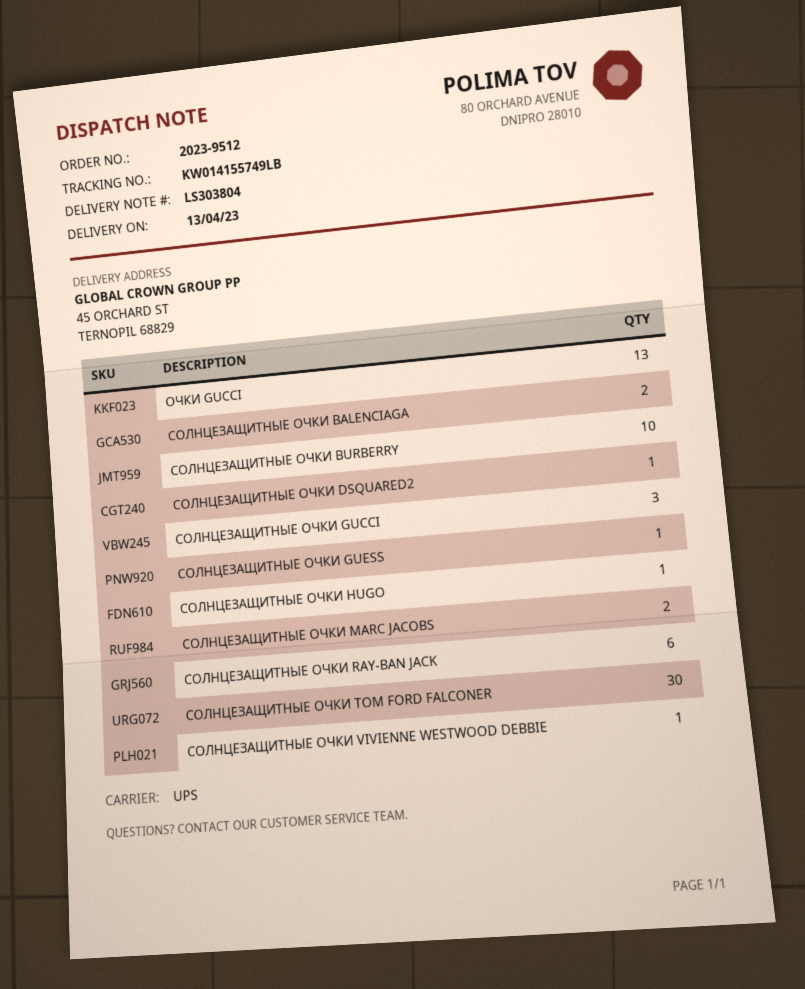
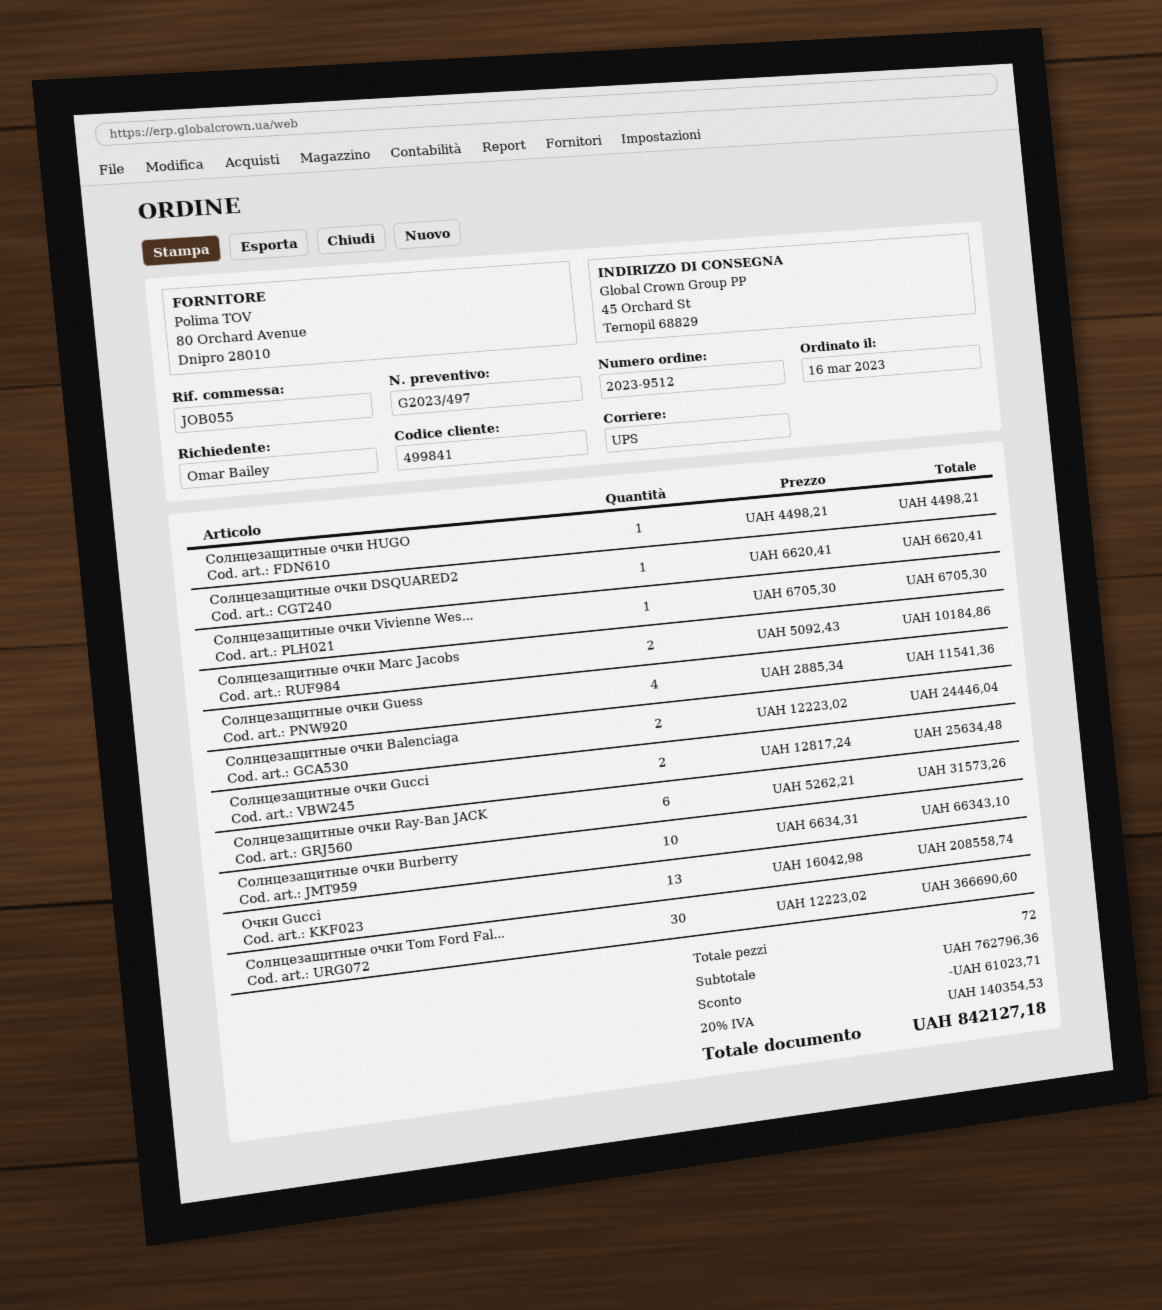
СОЛНЦЕЗАЩИТНЫЕ ОЧКИ GUCCI: 3 -> 2
СОЛНЦЕЗАЩИТНЫЕ ОЧКИ GUESS: 1 -> 4

